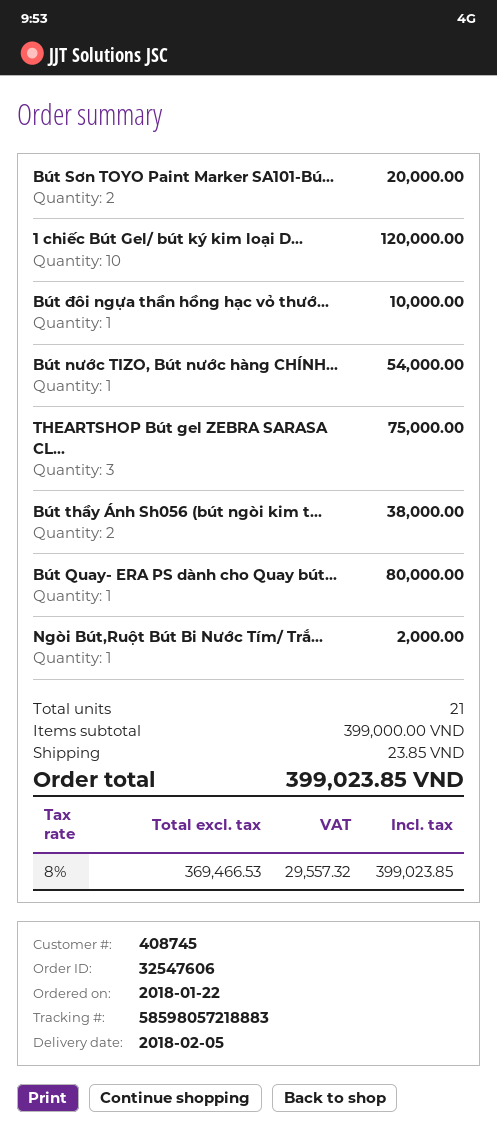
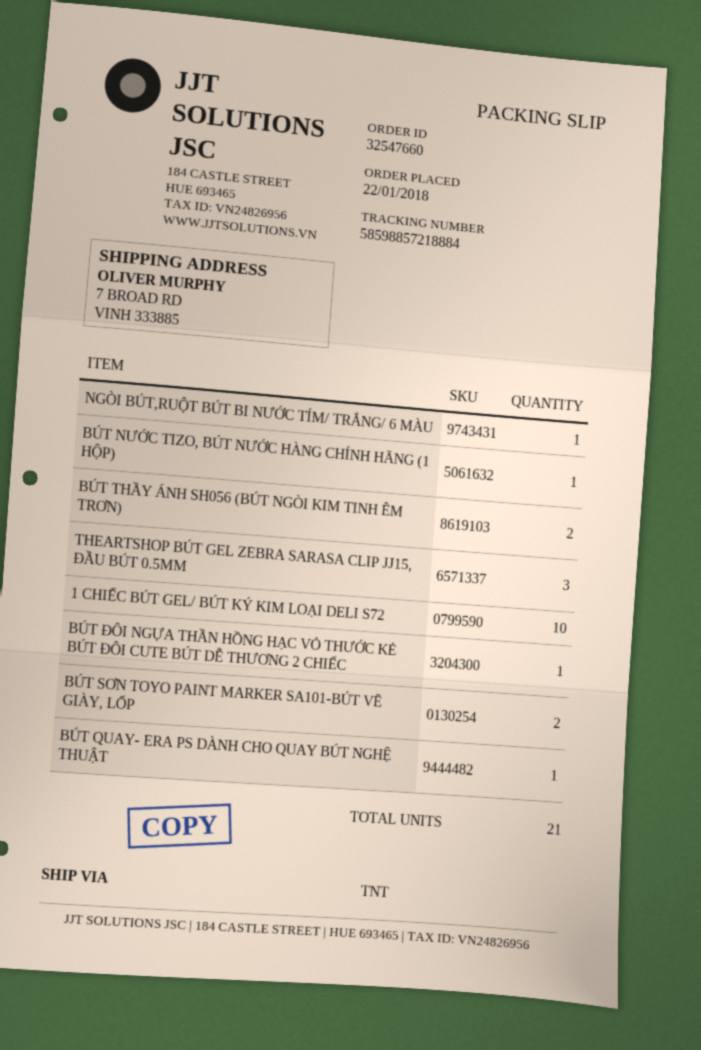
order number: 32547606 -> 32547660
tracking number: 58598057218883 -> 58598857218884

